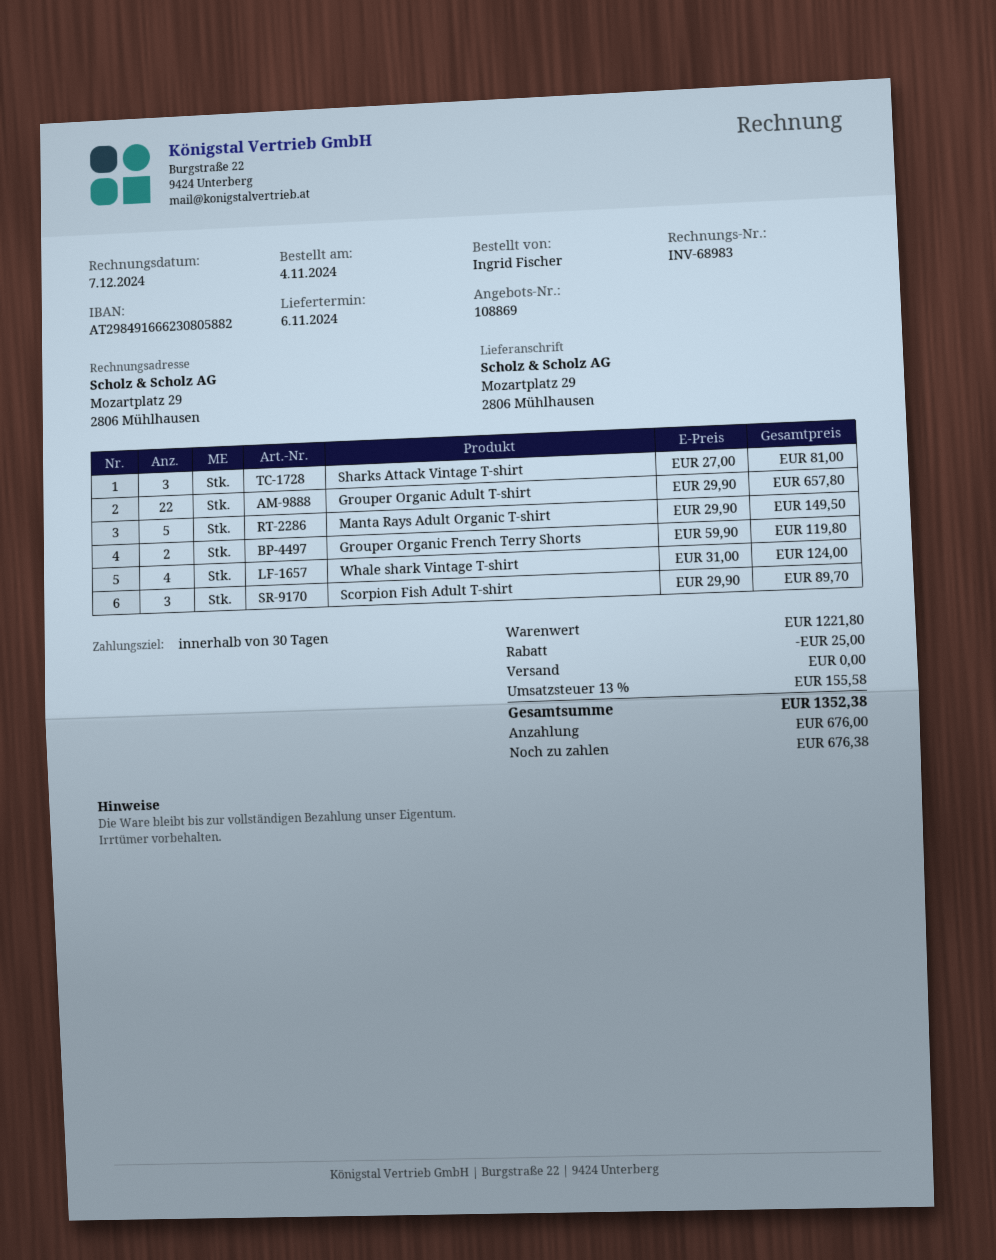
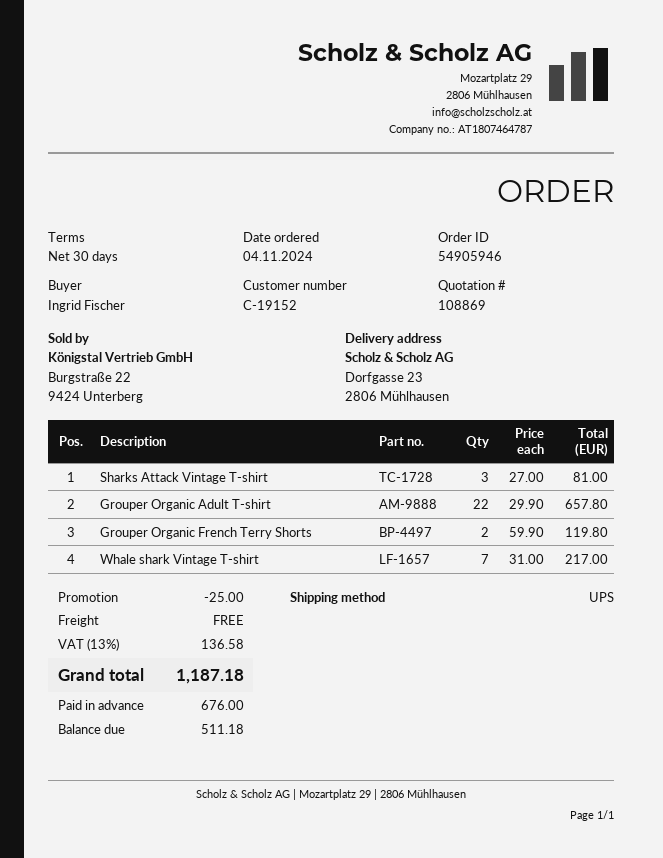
ship to: Mozartplatz 29, 2806 Mühlhausen -> Dorfgasse 23, 2806 Mühlhausen
Manta Rays Adult Organic T-shirt: 5 x 29.90 = 149.50 -> none
Whale shark Vintage T-shirt: 4 x 31.00 = 124.00 -> 7 x 31.00 = 217.00
Scorpion Fish Adult T-shirt: 3 x 29.90 = 89.70 -> none
tax: 13% = 155.58 -> 13% = 136.58
total: 1352.38 -> 1187.18
balance: 676.38 -> 511.18

